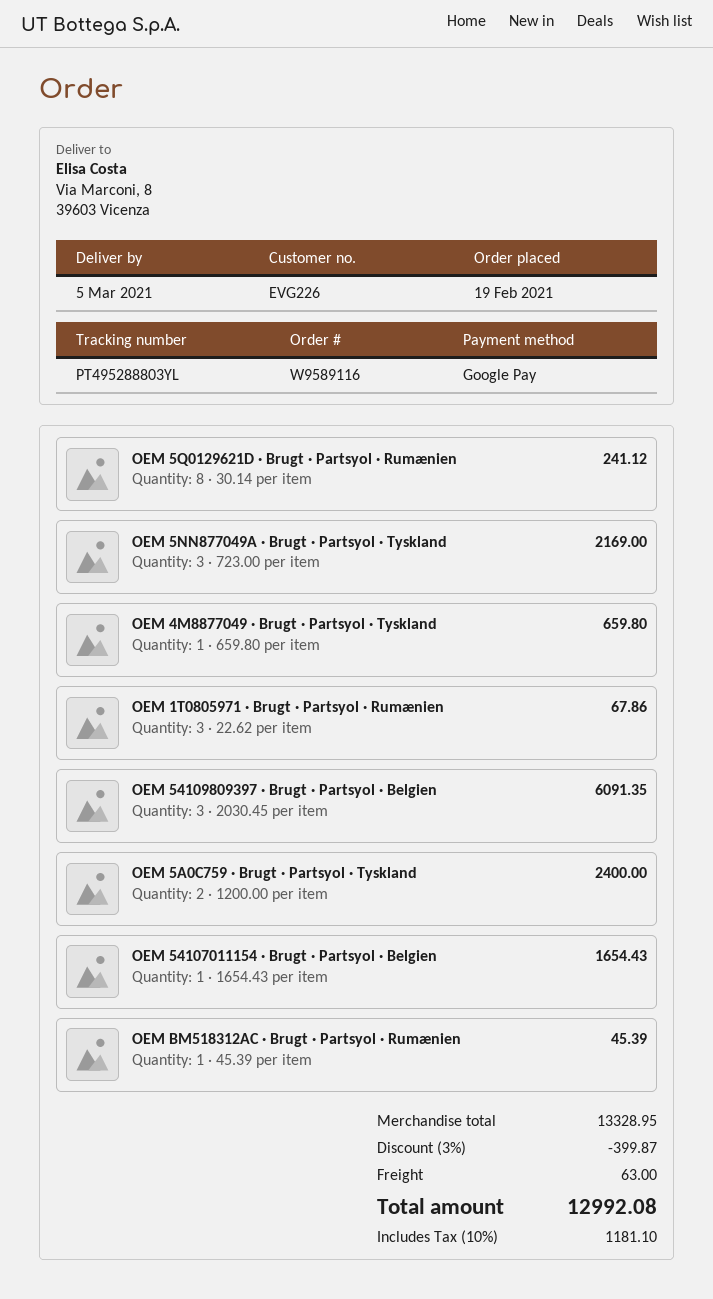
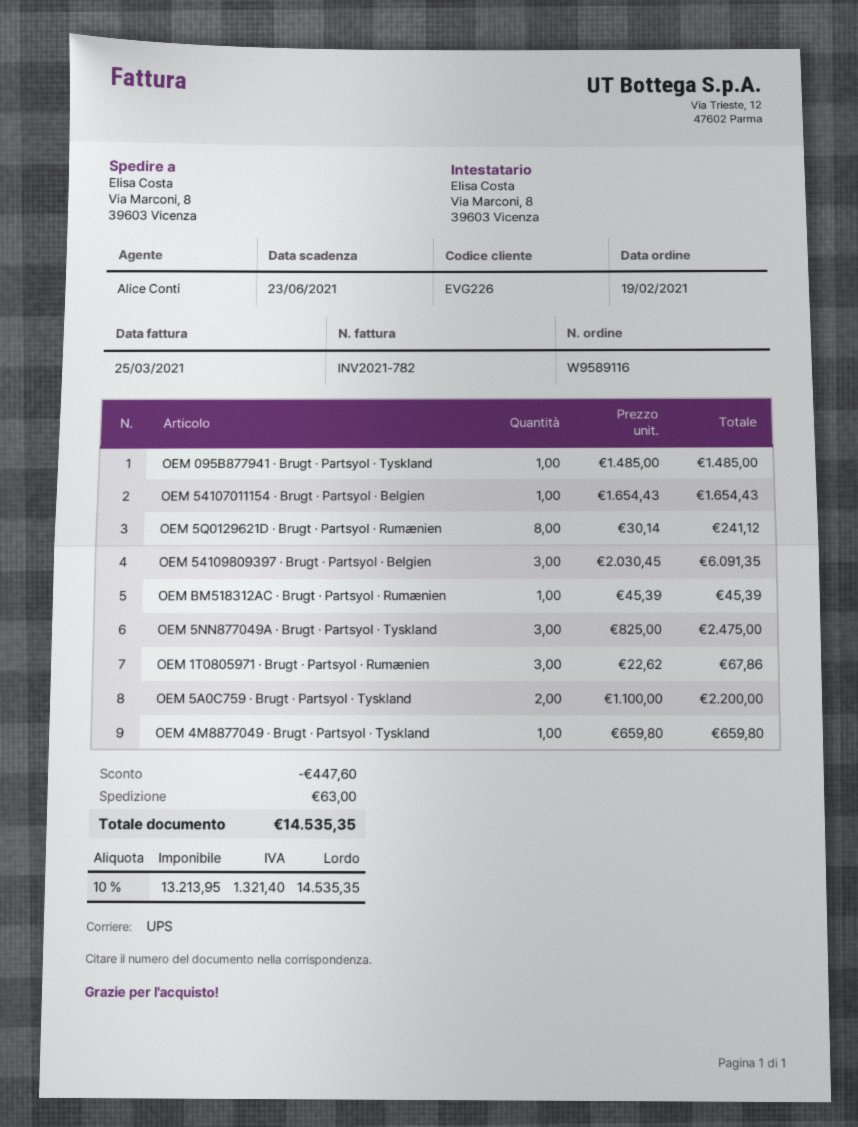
OEM 5NN877049A · Brugt · Partsyol · Tyskland: 3 x 723.00 = 2169.00 -> 3 x 825.00 = 2475.00
OEM 5A0C759 · Brugt · Partsyol · Tyskland: 2 x 1200.00 = 2400.00 -> 2 x 1100.00 = 2200.00
OEM 095B877941 · Brugt · Partsyol · Tyskland: none -> 1 x 1485.00 = 1485.00
discount: 399.87 -> 447.60
tax: 10% = 1181.10 -> 10% = 1321.40
total: 12992.08 -> 14535.35

